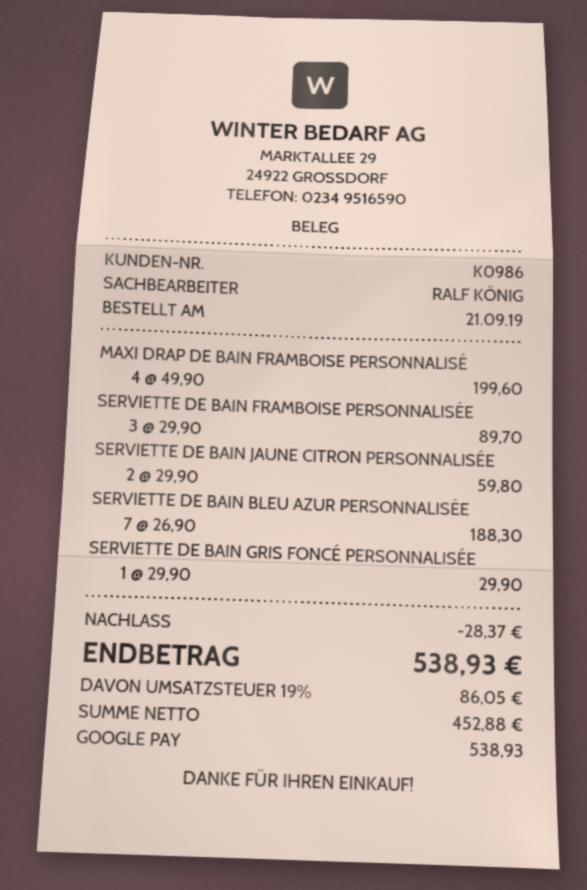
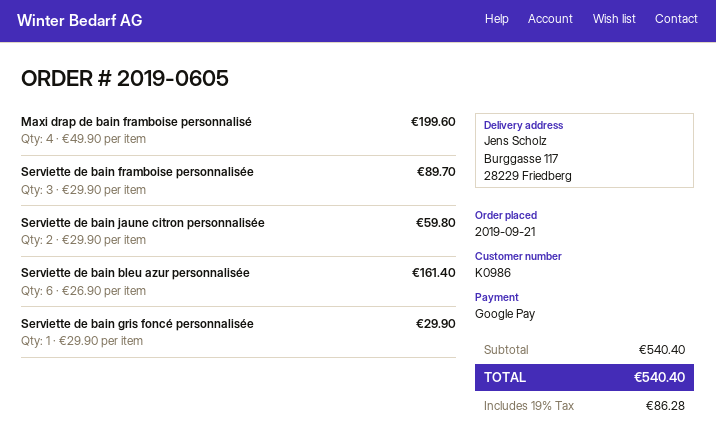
SERVIETTE DE BAIN BLEU AZUR PERSONNALISÉE: 7 x 26.90 = 188.30 -> 6 x 26.90 = 161.40
discount: 28.37 -> none
tax: 19% = 86.05 -> 19% = 86.28
total: 538.93 -> 540.40

